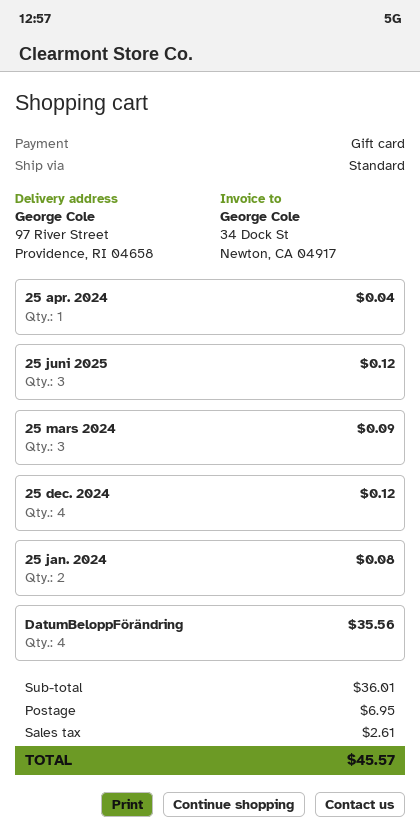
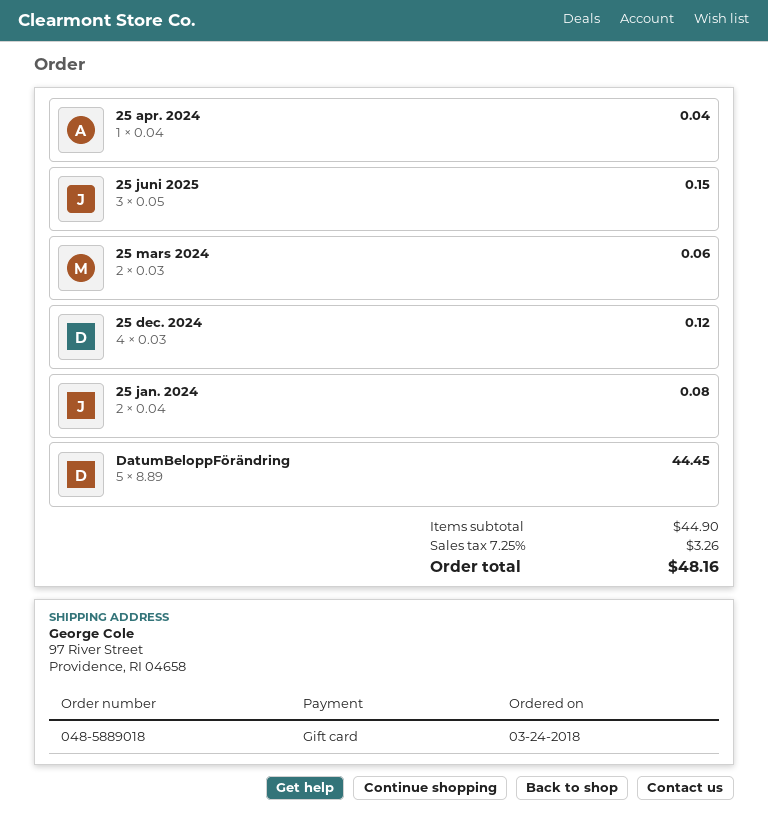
25 juni 2025: 3 for 0.12 -> 3 for 0.15
25 mars 2024: 3 for 0.09 -> 2 for 0.06
DatumBeloppFörändring: 4 for 35.56 -> 5 for 44.45
subtotal: 36.01 -> 44.90
shipping: 6.95 -> none
tax: 2.61 -> 3.26
total: 45.57 -> 48.16

